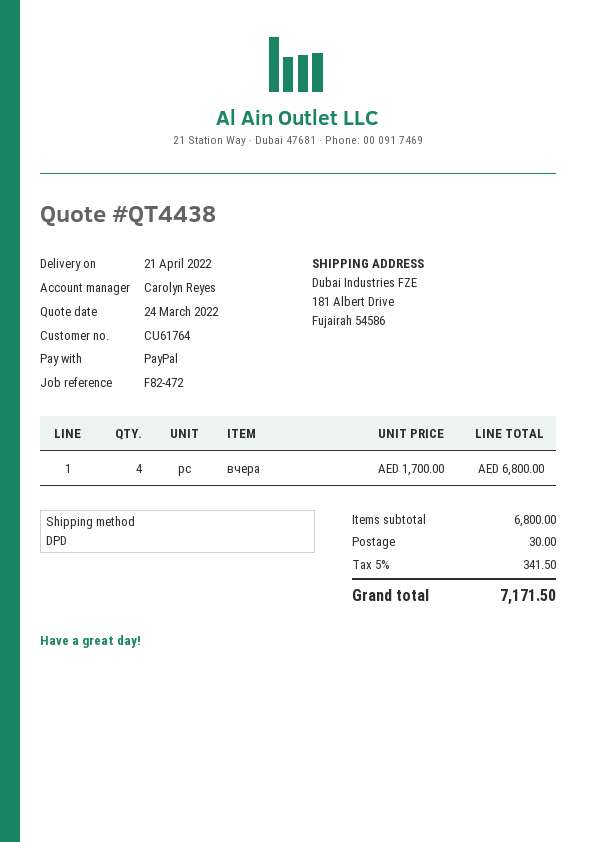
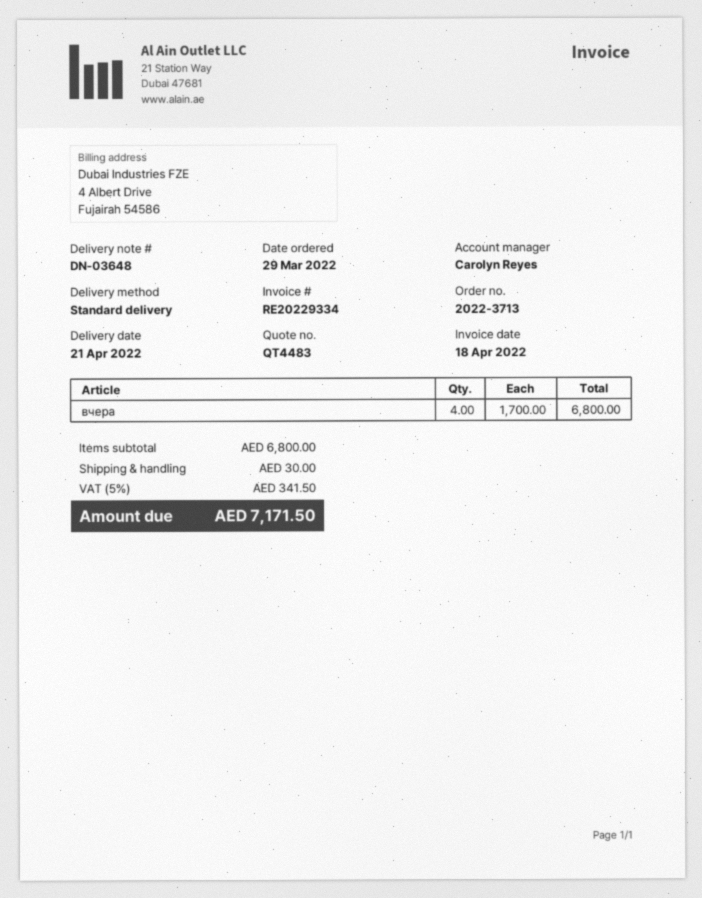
quote number: QT4438 -> QT4483
shipping method: DPD -> standard

